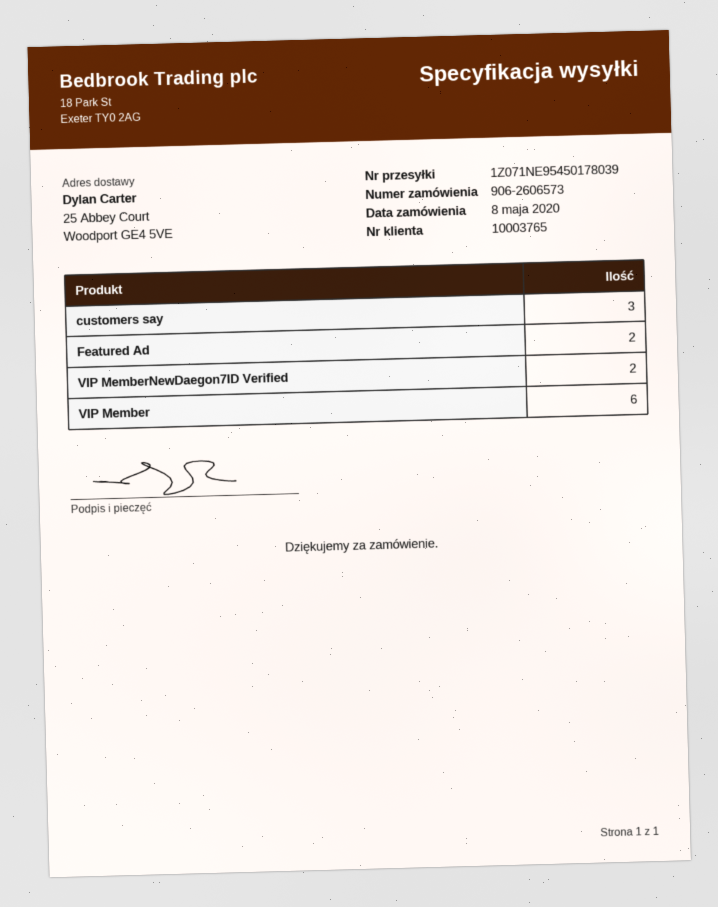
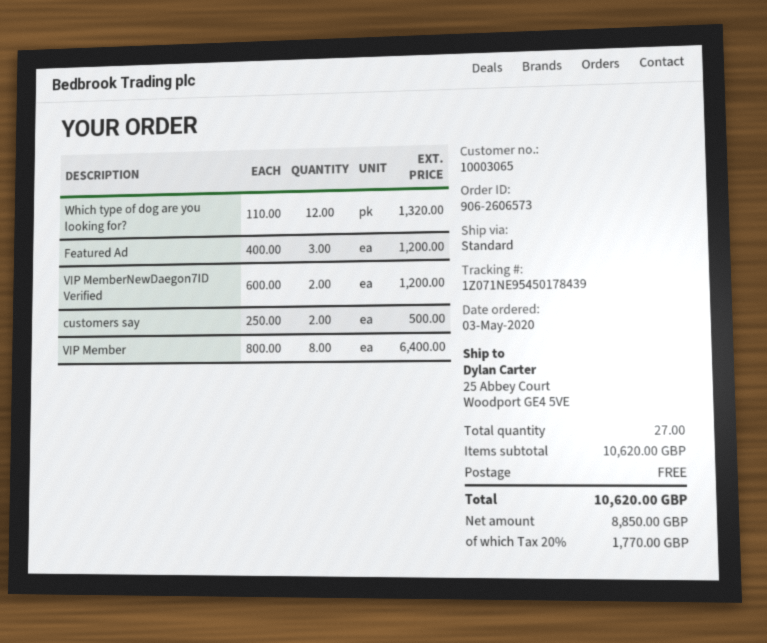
order date: 2020-05-08 -> 2020-05-03
customer number: 10003765 -> 10003065
tracking number: 1Z071NE95450178039 -> 1Z071NE95450178439
customers say: 3 -> 2
Featured Ad: 2 -> 3
VIP Member: 6 -> 8
Which type of dog are you looking for?: none -> 12

